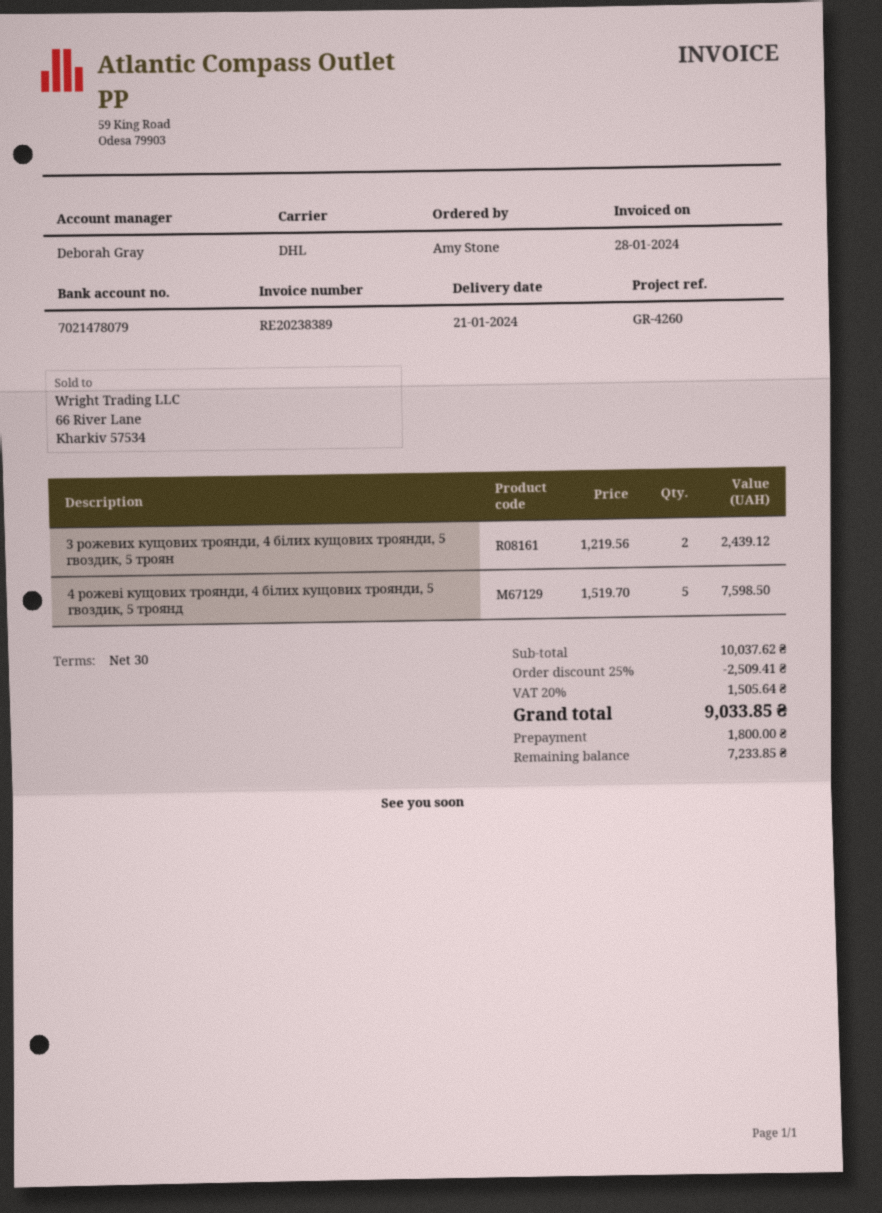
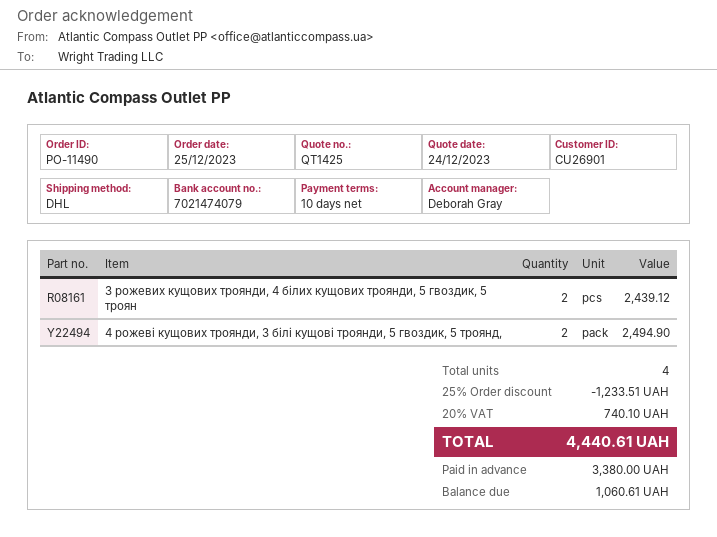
payment terms: 30 days -> 10 days
bank account: 7021478079 -> 7021474079
4 рожеві кущових троянди, 4 білих кущових троянди, 5 гвоздик, 5 троянд: 5 for 7598.50 -> none
4 рожеві кущових троянди, 3 білі кущові троянди, 5 гвоздик, 5 троянд,: none -> 2 for 2494.90
discount: 25% = 2509.41 -> 25% = 1233.51
tax: 20% = 1505.64 -> 20% = 740.10
total: 9033.85 -> 4440.61
deposit: 1800.00 -> 3380.00
balance: 7233.85 -> 1060.61

